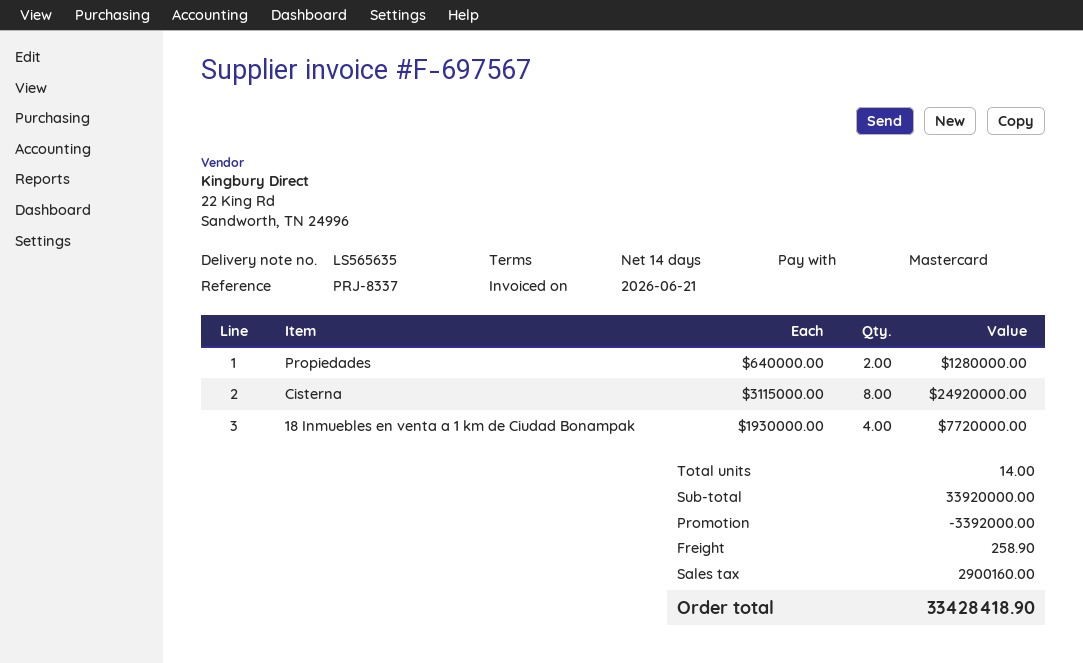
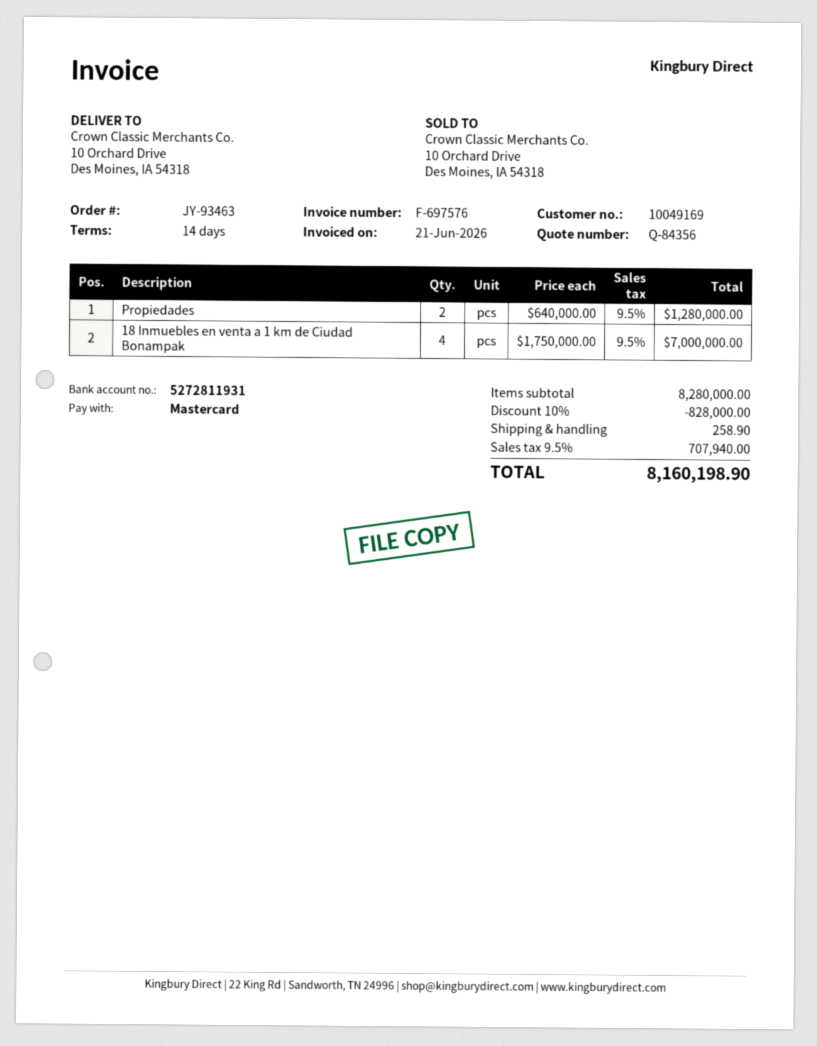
invoice number: F-697567 -> F-697576
Cisterna: 8 x 3115000.00 = 24920000.00 -> none
18 Inmuebles en venta a 1 km de Ciudad Bonampak: 4 x 1930000.00 = 7720000.00 -> 4 x 1750000.00 = 7000000.00
subtotal: 33920000.00 -> 8280000.00
discount: 3392000.00 -> 828000.00
tax: 2900160.00 -> 707940.00
total: 33428418.90 -> 8160198.90

